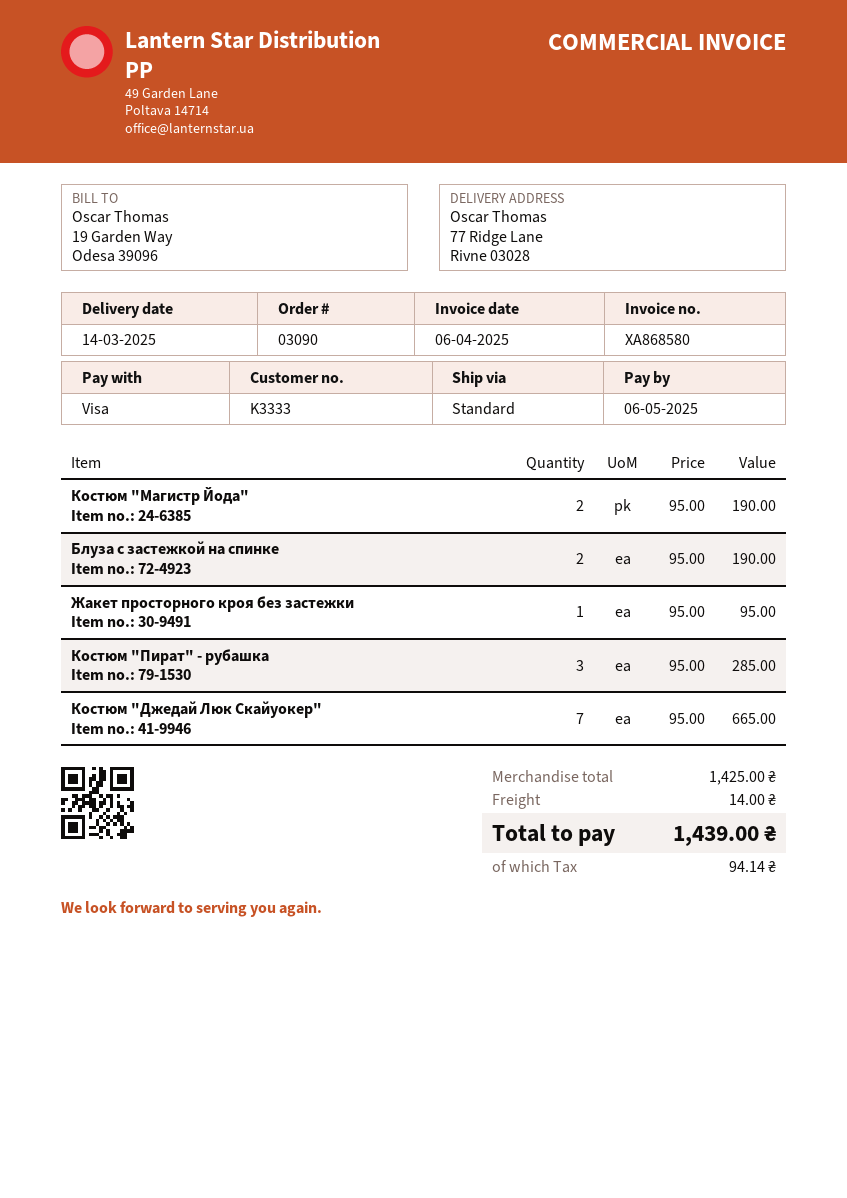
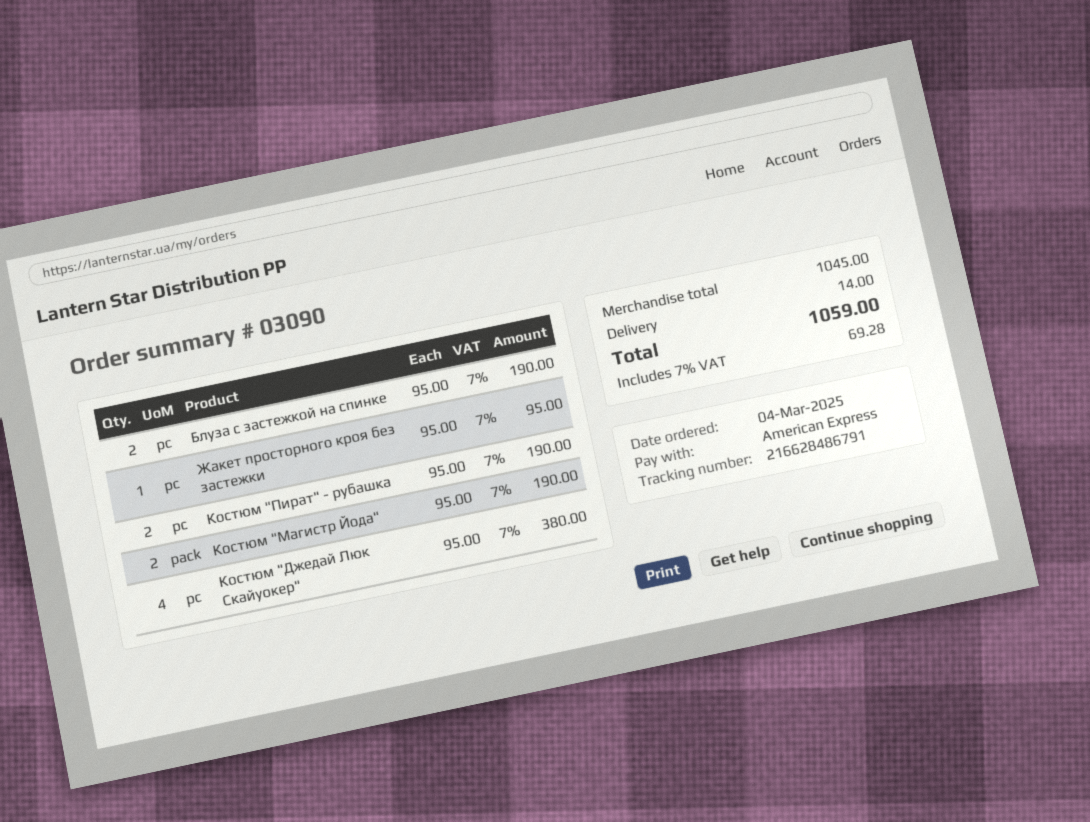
payment method: Visa -> American Express
Костюм "Пират" - рубашка: 3 x 95.00 = 285.00 -> 2 x 95.00 = 190.00
Костюм "Джедай Люк Скайуокер": 7 x 95.00 = 665.00 -> 4 x 95.00 = 380.00
subtotal: 1425.00 -> 1045.00
tax: 94.14 -> 69.28
total: 1439.00 -> 1059.00

